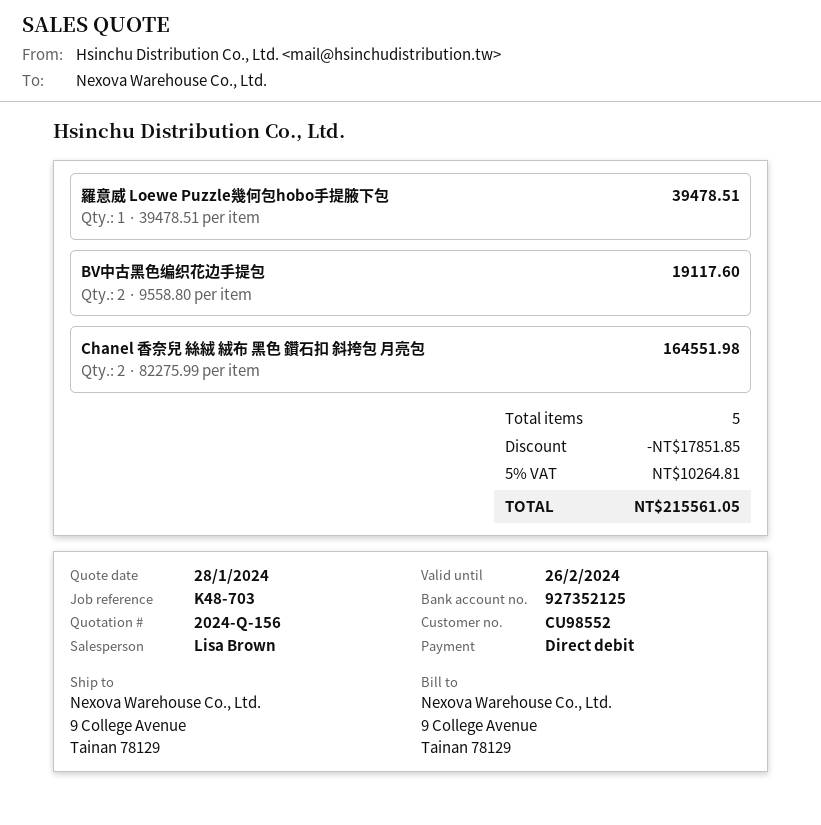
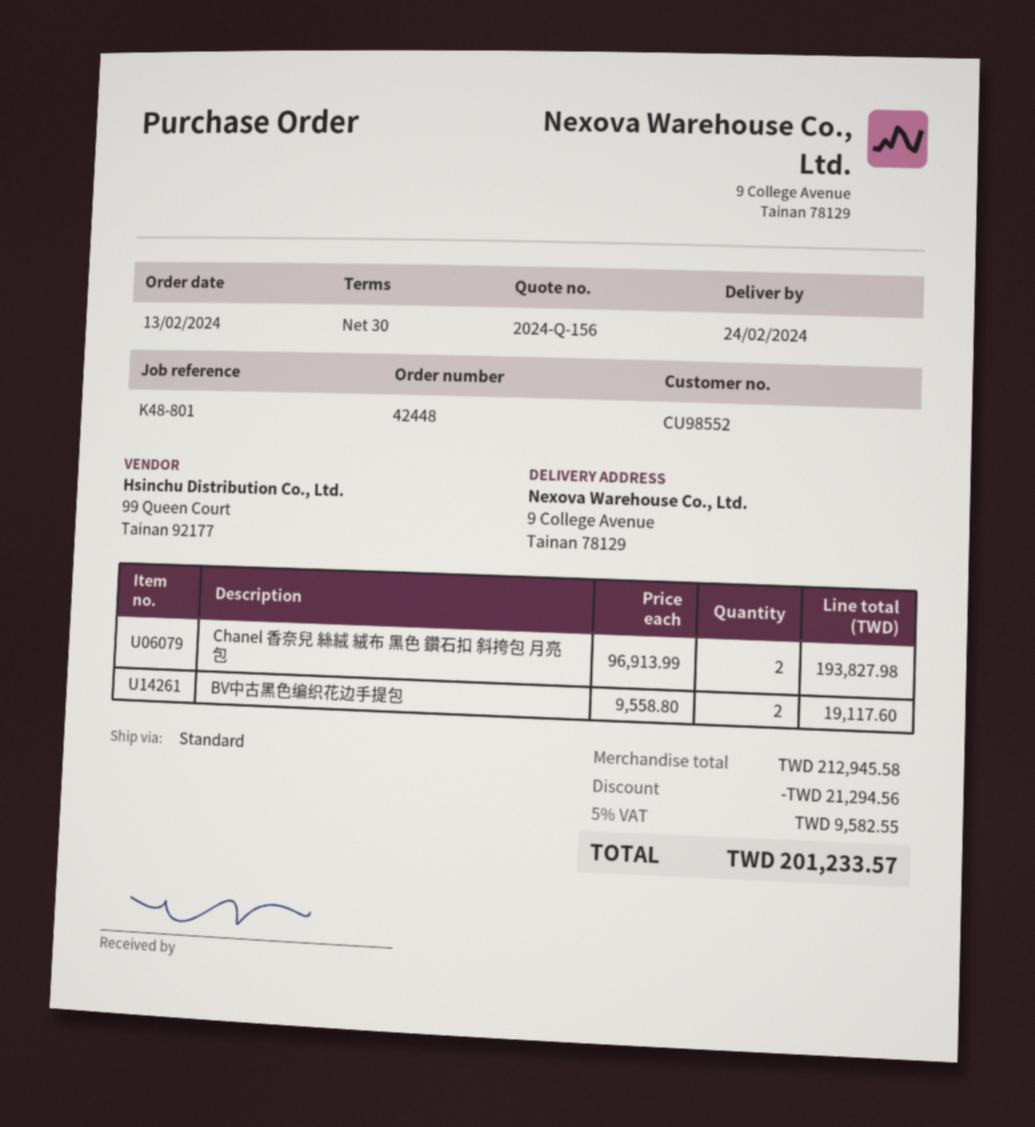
reference: K48-703 -> K48-801
羅意威 Loewe Puzzle幾何包hobo手提腋下包: 1 x 39478.51 = 39478.51 -> none
Chanel 香奈兒 絲絨 絨布 黑色 鑽石扣 斜挎包 月亮包: 2 x 82275.99 = 164551.98 -> 2 x 96913.99 = 193827.98
discount: 17851.85 -> 21294.56
tax: 5% = 10264.81 -> 5% = 9582.55
total: 215561.05 -> 201233.57

